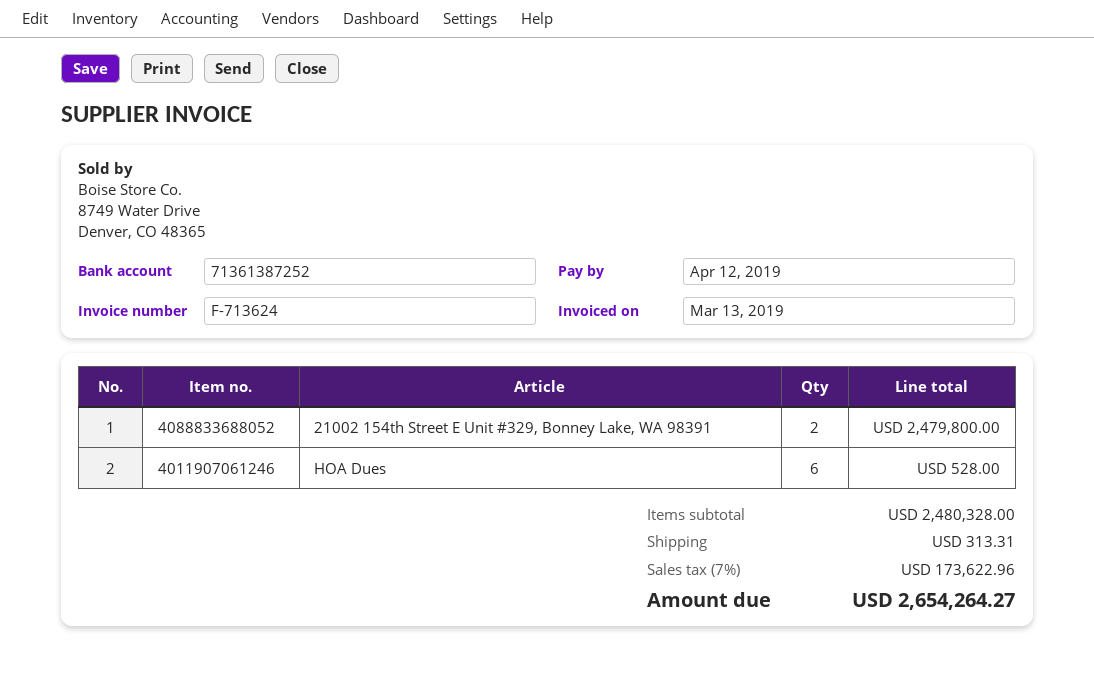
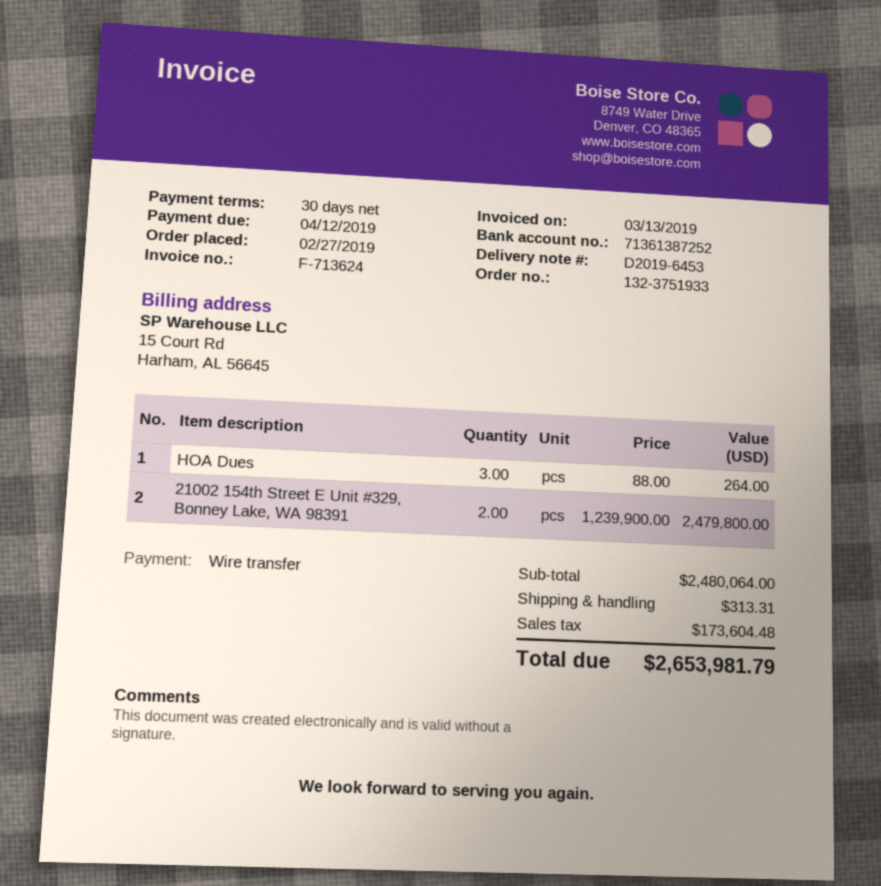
HOA Dues: 6 for 528.00 -> 3 for 264.00
subtotal: 2480328.00 -> 2480064.00
tax: 173622.96 -> 173604.48
total: 2654264.27 -> 2653981.79

